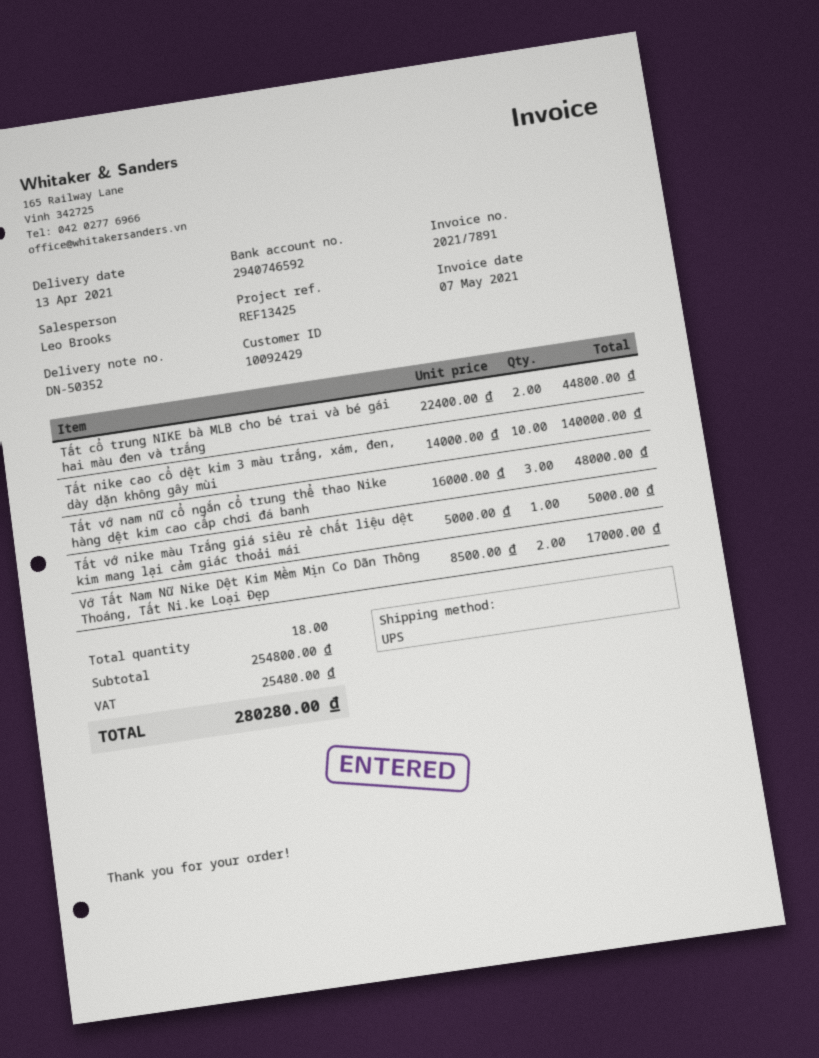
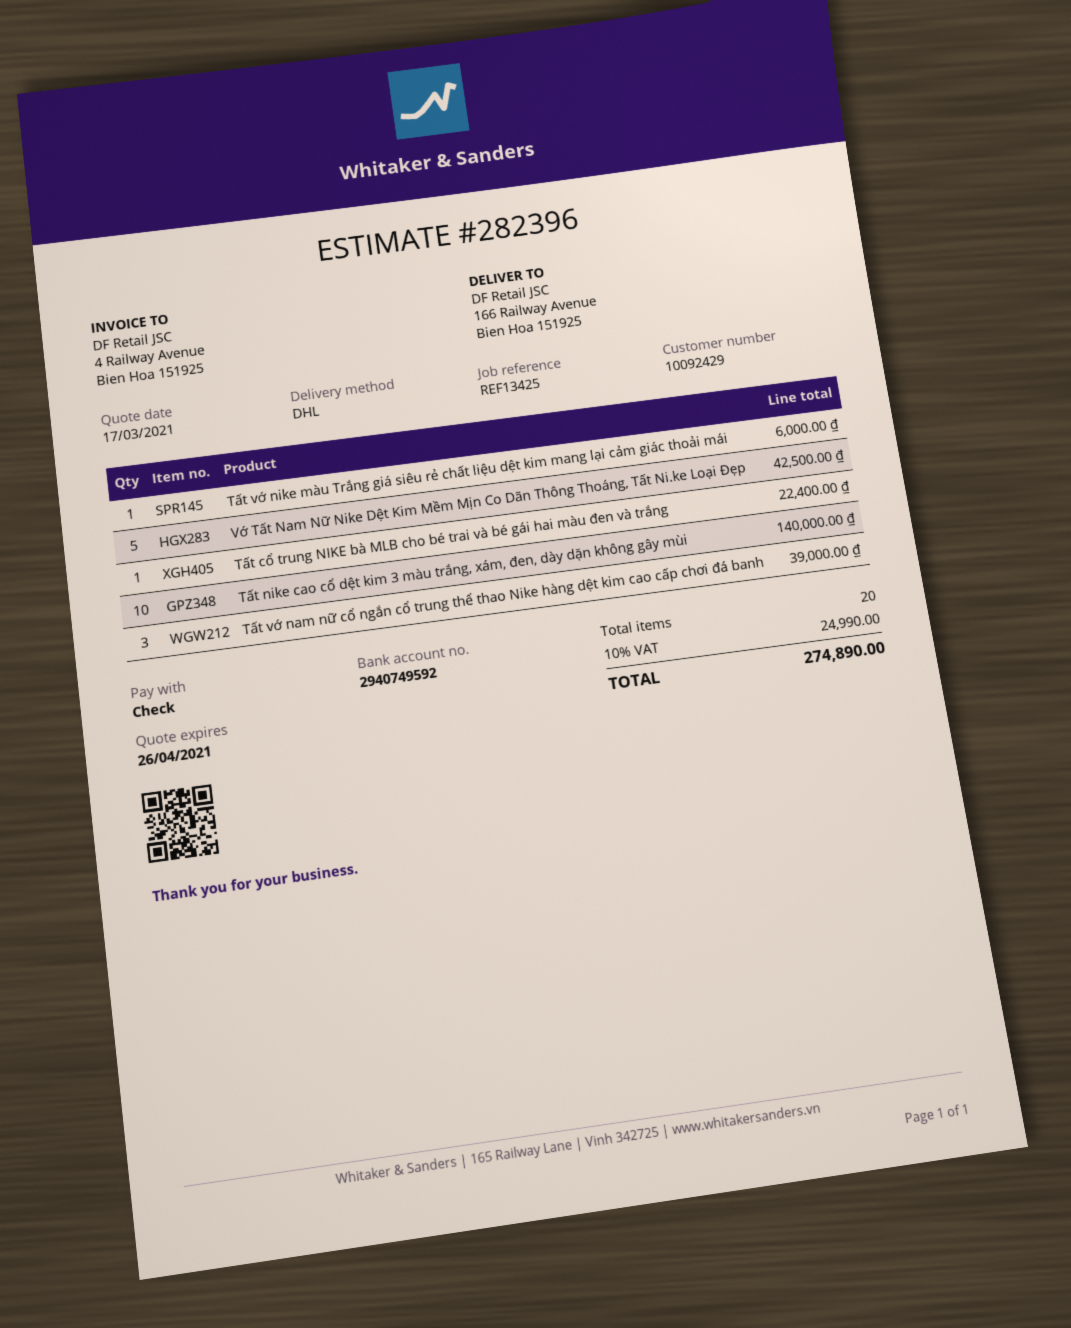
bank account: 2940746592 -> 2940749592
shipping method: UPS -> DHL
Tất cổ trung NIKE bà MLB cho bé trai và bé gái hai màu đen và trắng: 2 for 44800.00 -> 1 for 22400.00
Tất vớ nam nữ cổ ngắn cổ trung thể thao Nike hàng dệt kim cao cấp chơi đá banh: 3 for 48000.00 -> 3 for 39000.00
Tất vớ nike màu Trắng giá siêu rẻ chất liệu dệt kim mang lại cảm giác thoải mái: 1 for 5000.00 -> 1 for 6000.00
Vớ Tất Nam Nữ Nike Dệt Kim Mềm Mịn Co Dãn Thông Thoáng, Tất Ni.ke Loại Đẹp: 2 for 17000.00 -> 5 for 42500.00
total quantity: 18 -> 20
tax: 25480.00 -> 24990.00
total: 280280.00 -> 274890.00

